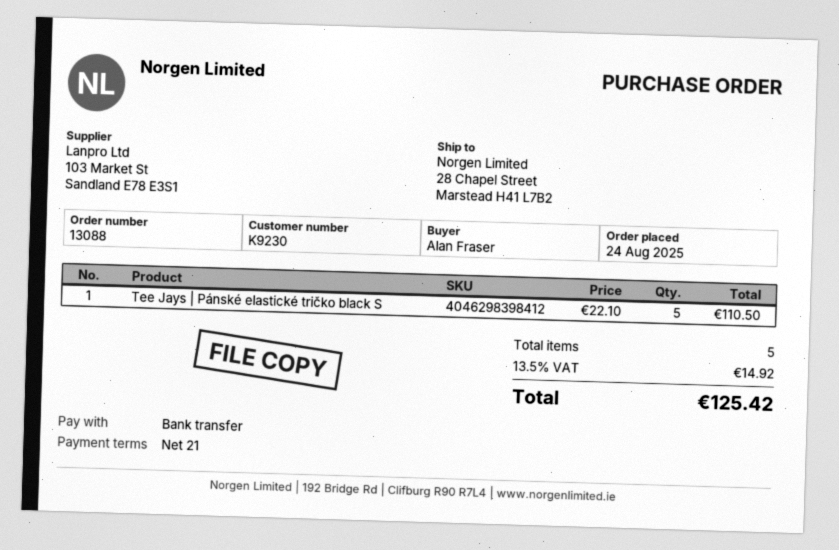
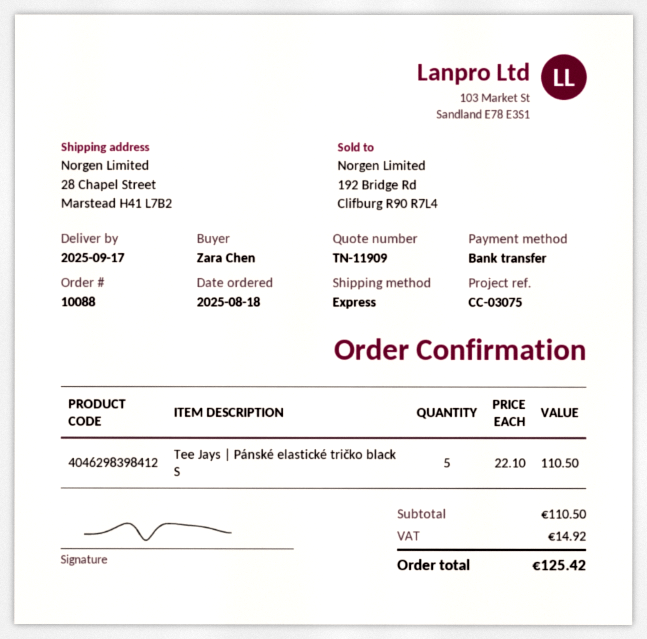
order number: 13088 -> 10088
order date: 2025-08-24 -> 2025-08-18
ordered by: Alan Fraser -> Zara Chen

